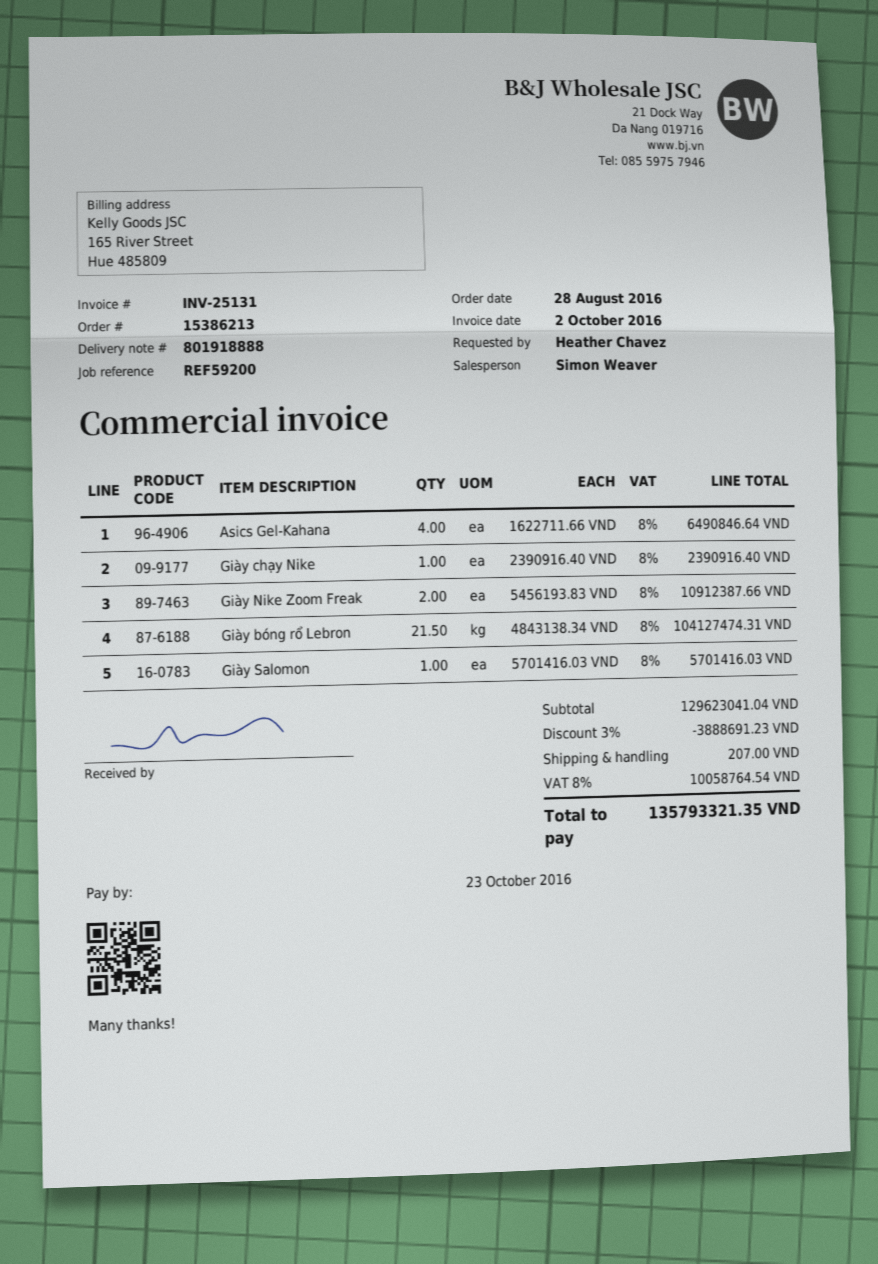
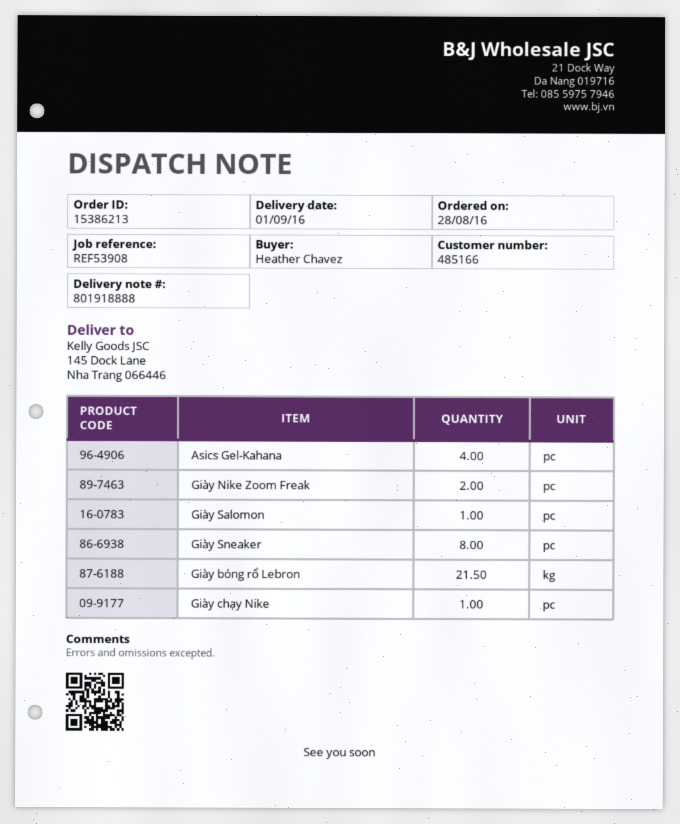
reference: REF59200 -> REF53908
Giày Sneaker: none -> 8

